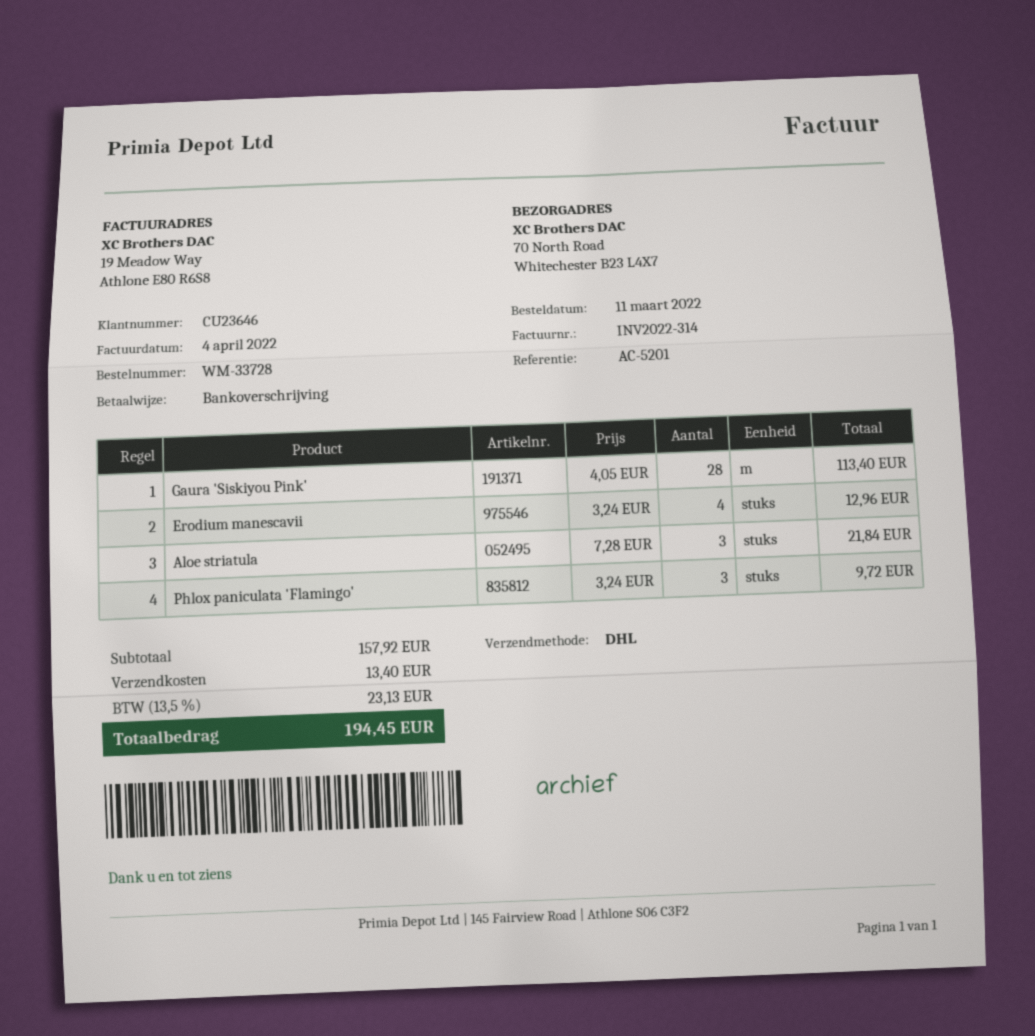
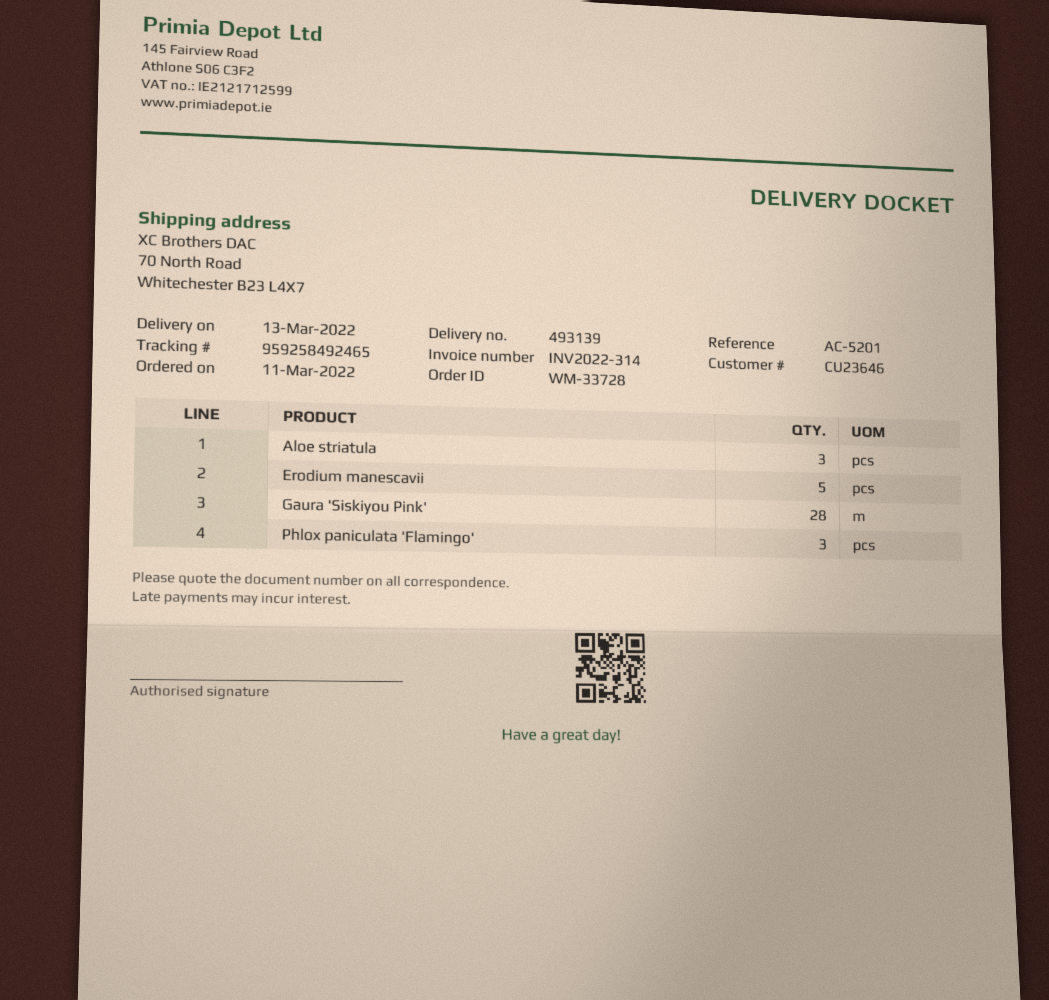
Erodium manescavii: 4 -> 5

